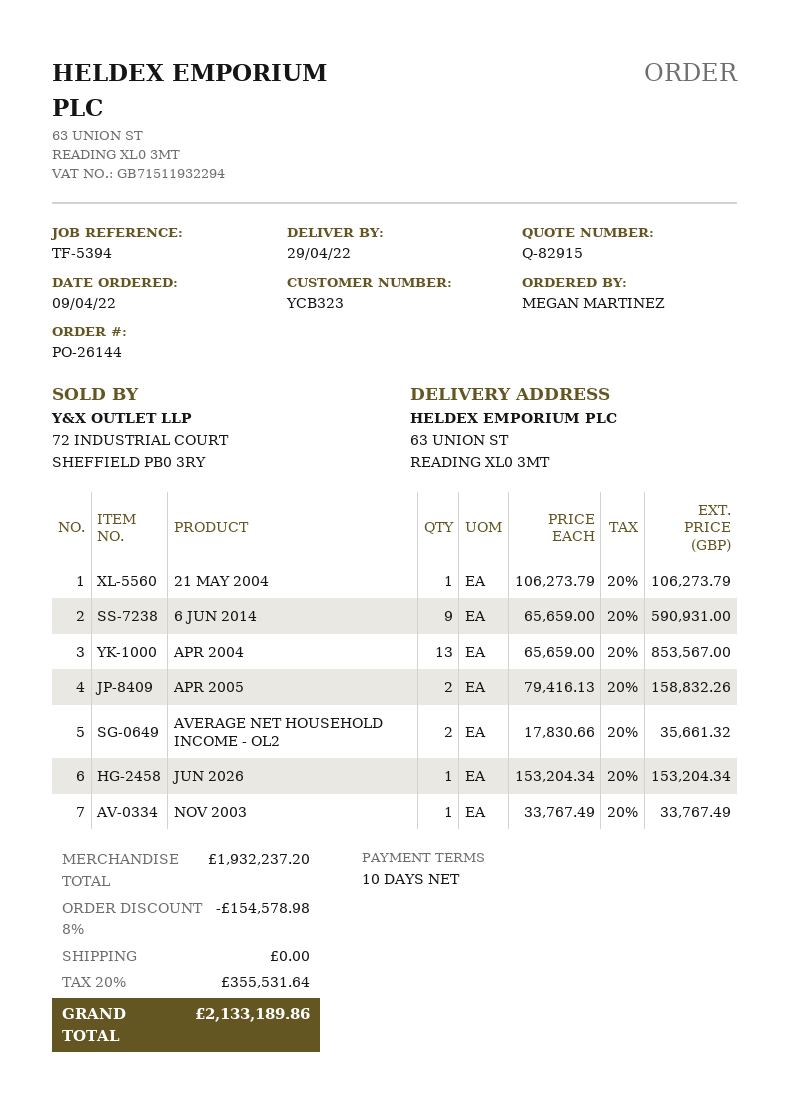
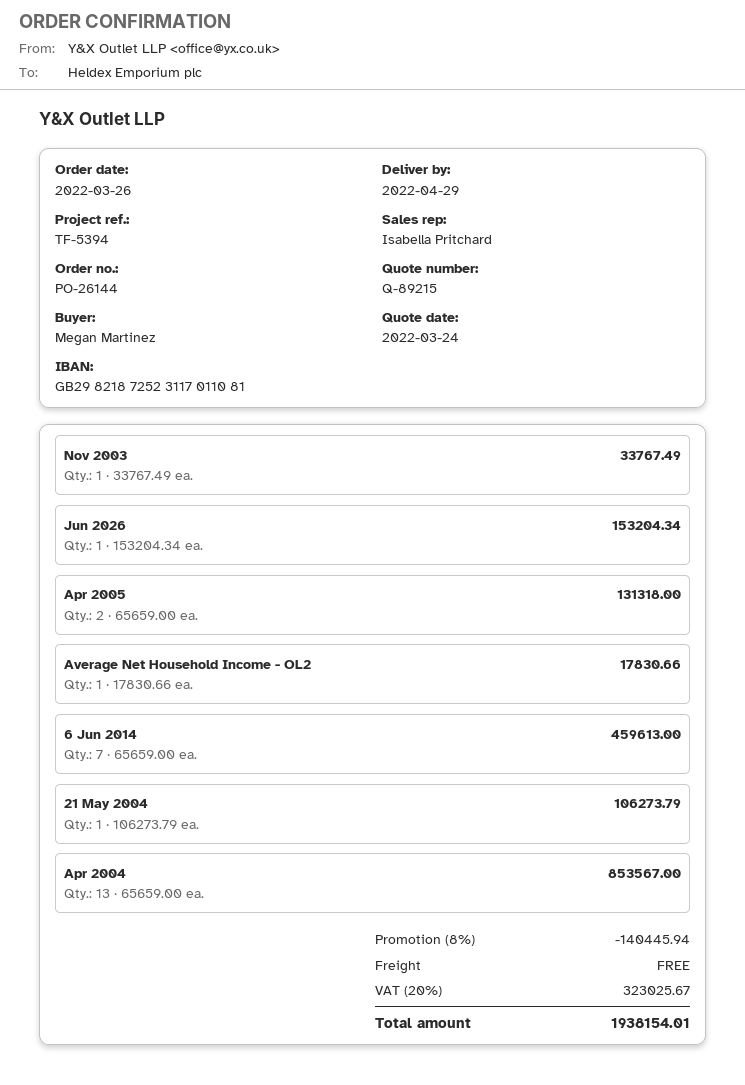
quote number: Q-82915 -> Q-89215
order date: 2022-04-09 -> 2022-03-26
6 JUN 2014: 9 x 65659.00 = 590931.00 -> 7 x 65659.00 = 459613.00
APR 2005: 2 x 79416.13 = 158832.26 -> 2 x 65659.00 = 131318.00
AVERAGE NET HOUSEHOLD INCOME - OL2: 2 x 17830.66 = 35661.32 -> 1 x 17830.66 = 17830.66
discount: 8% = 154578.98 -> 8% = 140445.94
tax: 20% = 355531.64 -> 20% = 323025.67
total: 2133189.86 -> 1938154.01

